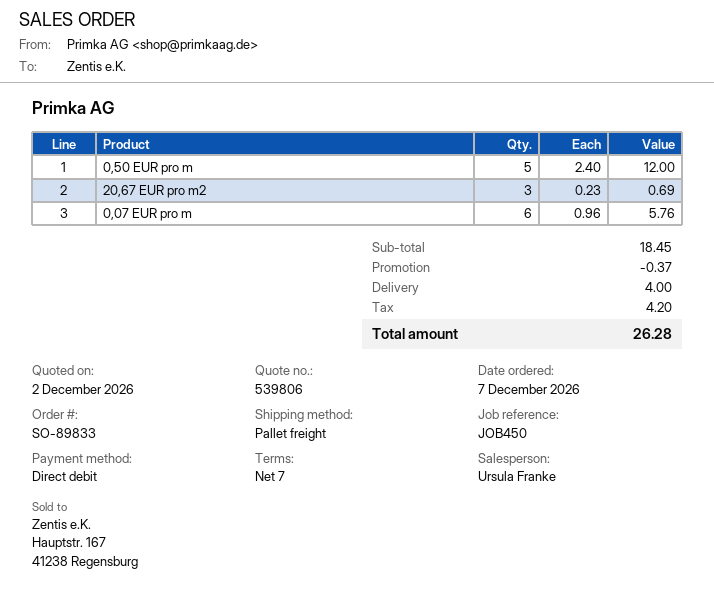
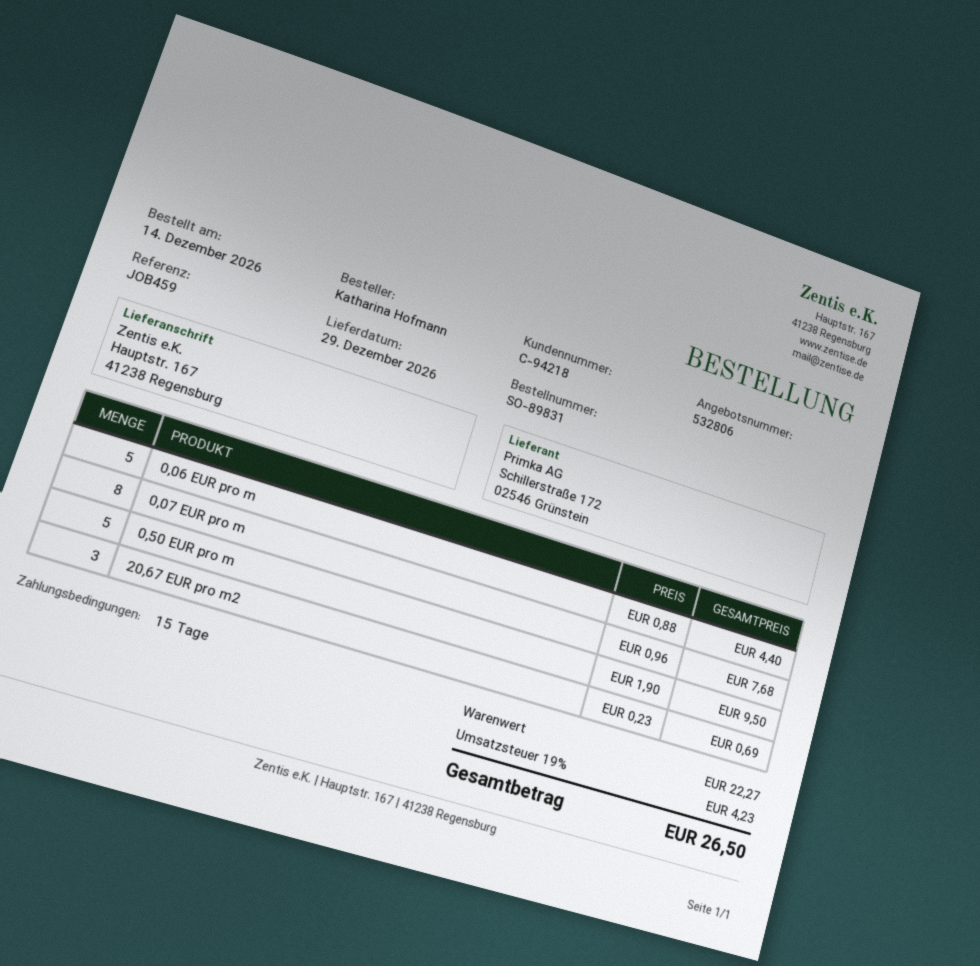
quote number: 539806 -> 532806
order number: SO-89833 -> SO-89831
order date: 2026-12-07 -> 2026-12-14
payment terms: 7 days -> 15 days
reference: JOB450 -> JOB459
0,50 EUR pro m: 5 x 2.40 = 12.00 -> 5 x 1.90 = 9.50
0,07 EUR pro m: 6 x 0.96 = 5.76 -> 8 x 0.96 = 7.68
0,06 EUR pro m: none -> 5 x 0.88 = 4.40
subtotal: 18.45 -> 22.27
discount: 0.37 -> none
shipping: 4.00 -> none
tax: 4.20 -> 4.23
total: 26.28 -> 26.50

